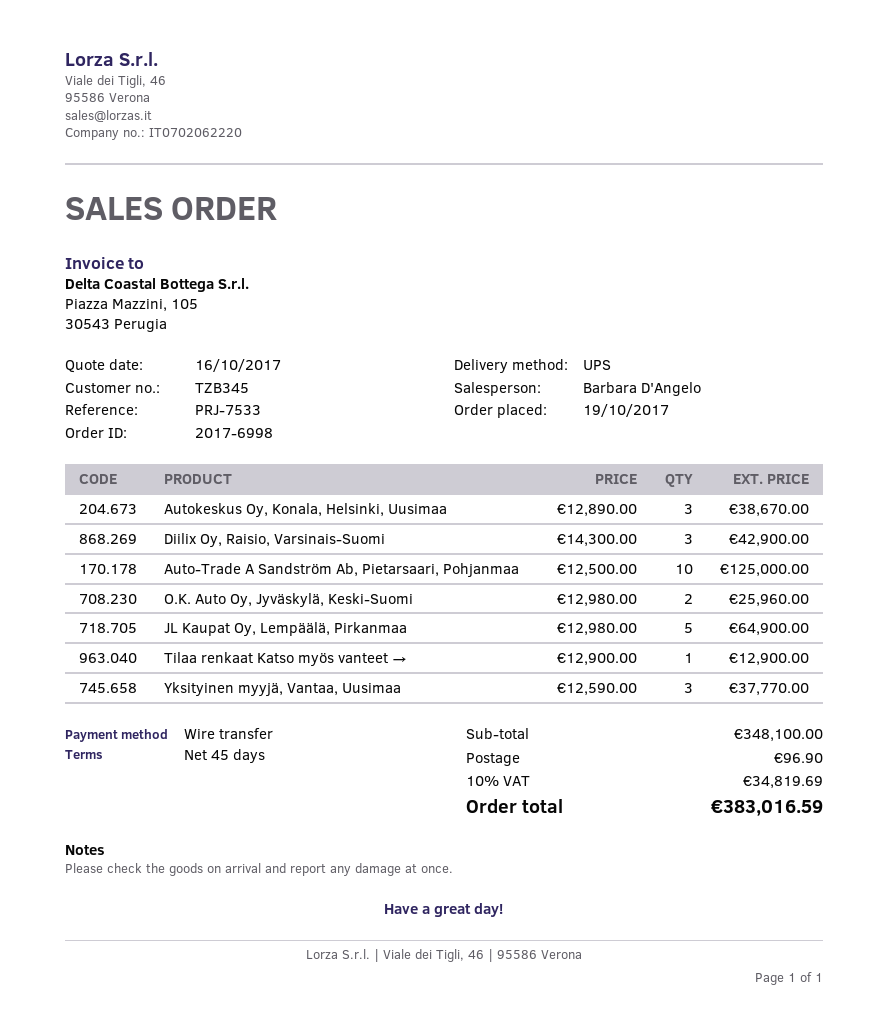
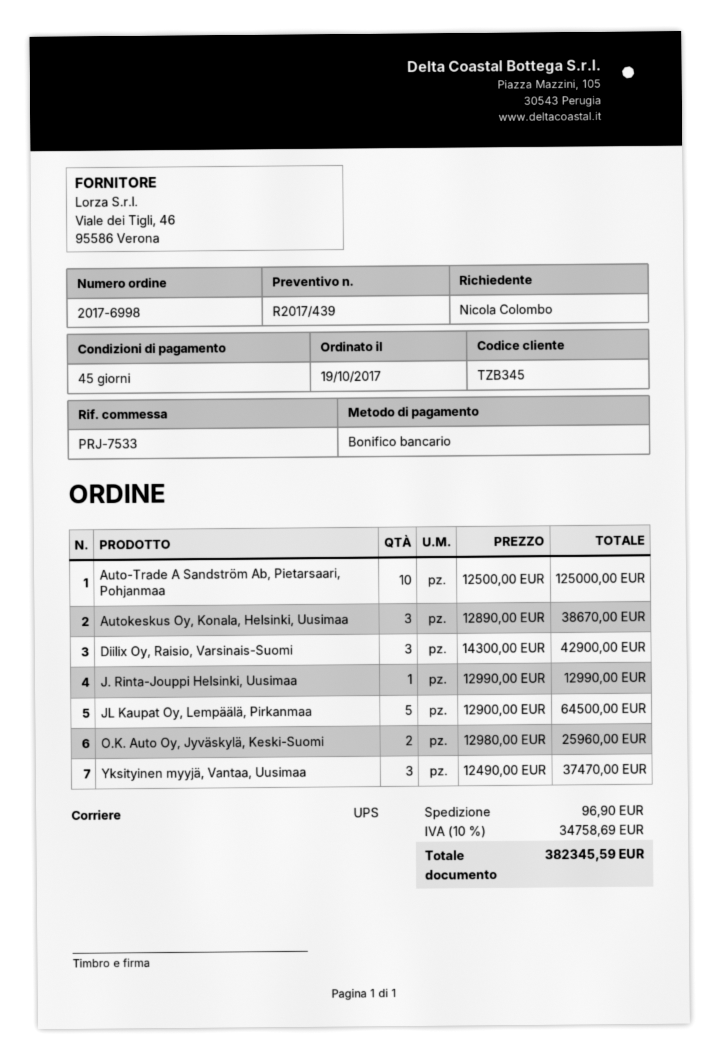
JL Kaupat Oy, Lempäälä, Pirkanmaa: 5 x 12980.00 = 64900.00 -> 5 x 12900.00 = 64500.00
Tilaa renkaat Katso myös vanteet →: 1 x 12900.00 = 12900.00 -> none
Yksityinen myyjä, Vantaa, Uusimaa: 3 x 12590.00 = 37770.00 -> 3 x 12490.00 = 37470.00
J. Rinta-Jouppi Helsinki, Uusimaa: none -> 1 x 12990.00 = 12990.00
tax: 10% = 34819.69 -> 10% = 34758.69
total: 383016.59 -> 382345.59

